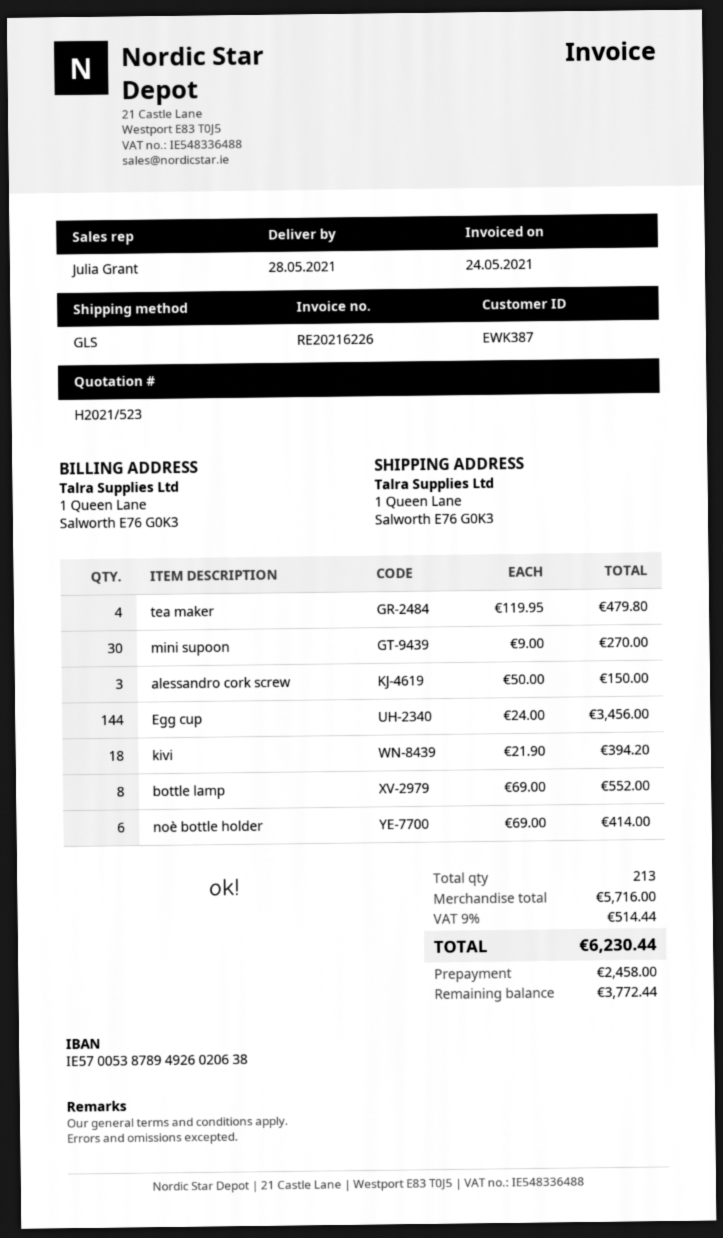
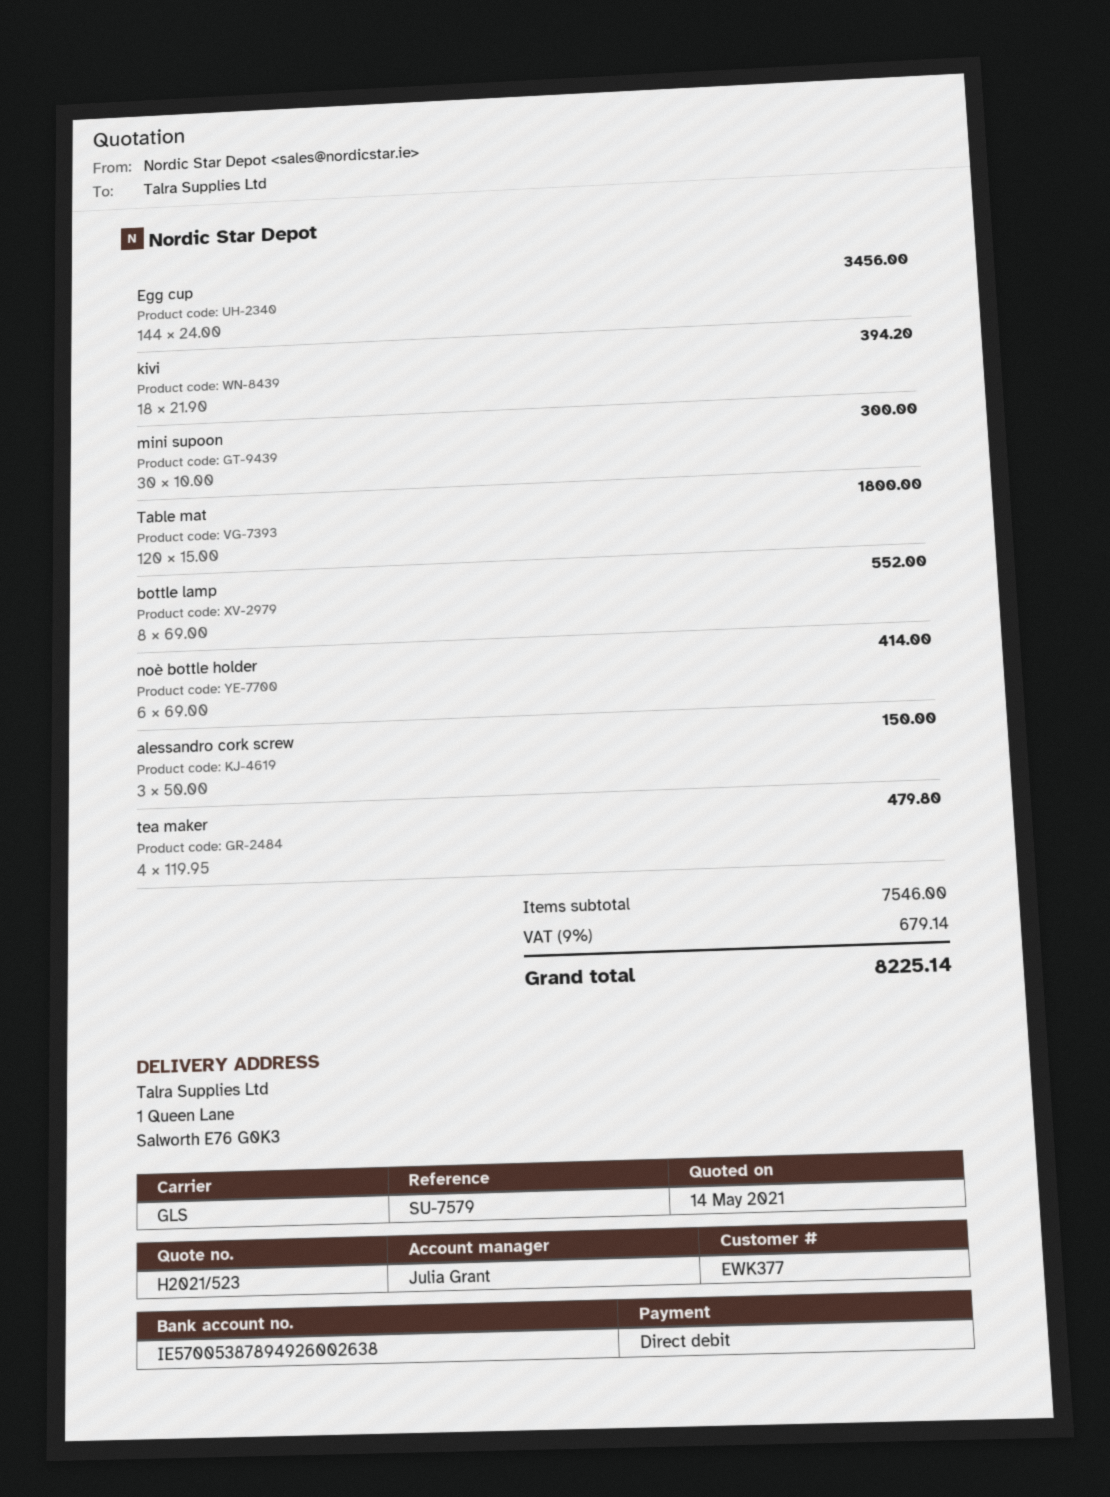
customer number: EWK387 -> EWK377
bank account: IE57005387894926020638 -> IE57005387894926002638
mini supoon: 30 x 9.00 = 270.00 -> 30 x 10.00 = 300.00
Table mat: none -> 120 x 15.00 = 1800.00
subtotal: 5716.00 -> 7546.00
tax: 9% = 514.44 -> 9% = 679.14
total: 6230.44 -> 8225.14

